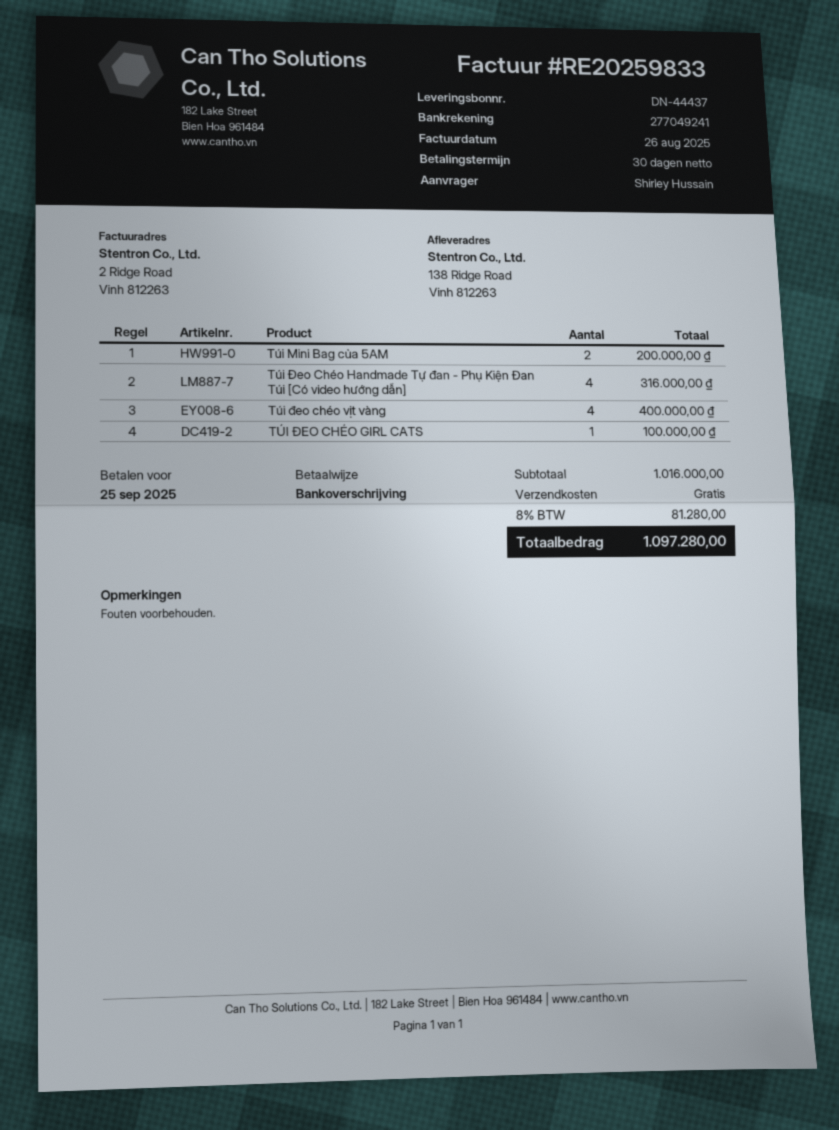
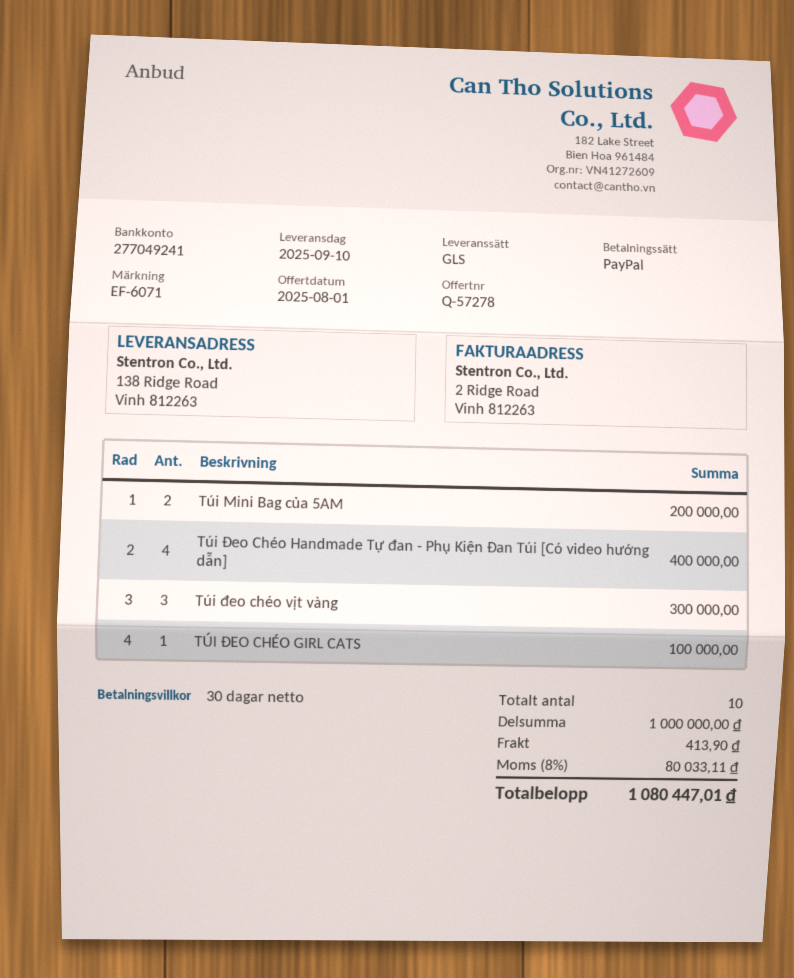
payment method: bank transfer -> PayPal
Túi Đeo Chéo Handmade Tự đan - Phụ Kiện Đan Túi [Có video hướng dẫn]: 4 for 316000.00 -> 4 for 400000.00
Túi đeo chéo vịt vàng: 4 for 400000.00 -> 3 for 300000.00
subtotal: 1016000.00 -> 1000000.00
shipping: 0.00 -> 413.90
tax: 8% = 81280.00 -> 8% = 80033.11
total: 1097280.00 -> 1080447.01

